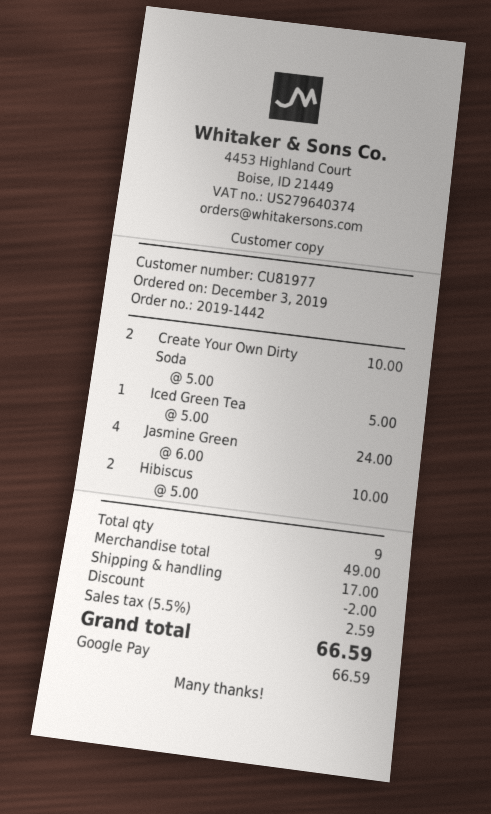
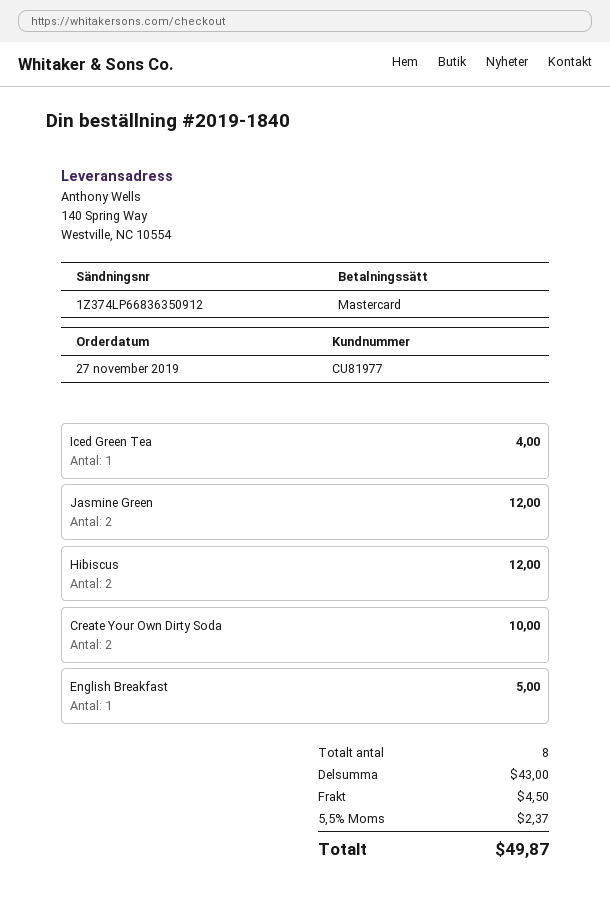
order number: 2019-1442 -> 2019-1840
order date: 2019-12-03 -> 2019-11-27
payment method: Google Pay -> Mastercard
Iced Green Tea: 1 for 5.00 -> 1 for 4.00
Jasmine Green: 4 for 24.00 -> 2 for 12.00
Hibiscus: 2 for 10.00 -> 2 for 12.00
English Breakfast: none -> 1 for 5.00
total quantity: 9 -> 8
subtotal: 49.00 -> 43.00
discount: 2.00 -> none
shipping: 17.00 -> 4.50
tax: 5.5% = 2.59 -> 5.5% = 2.37
total: 66.59 -> 49.87

